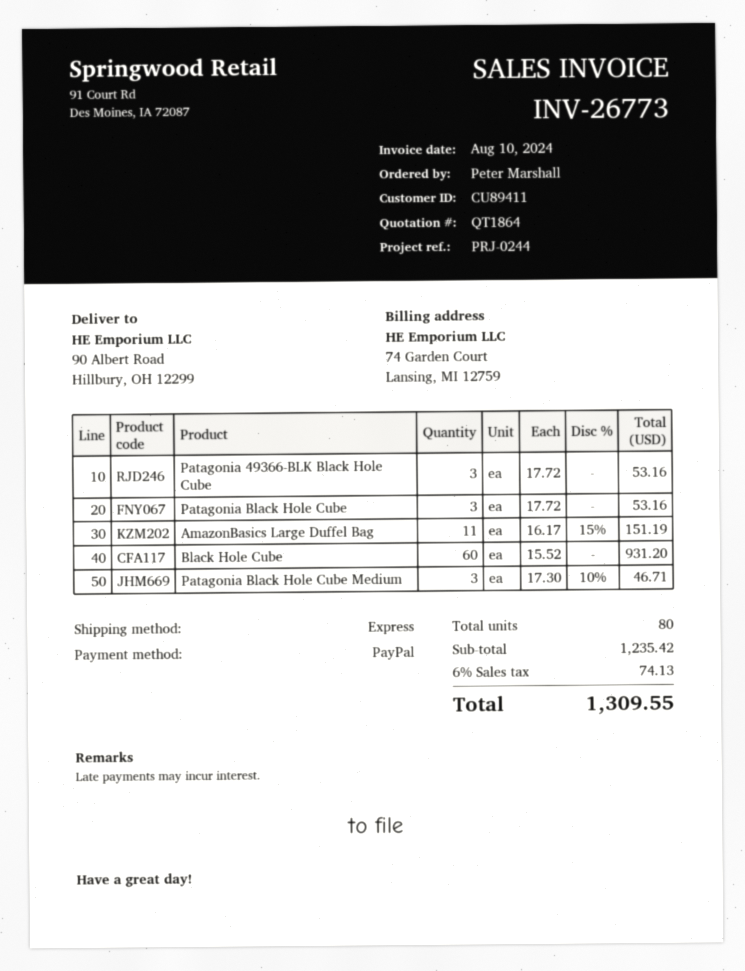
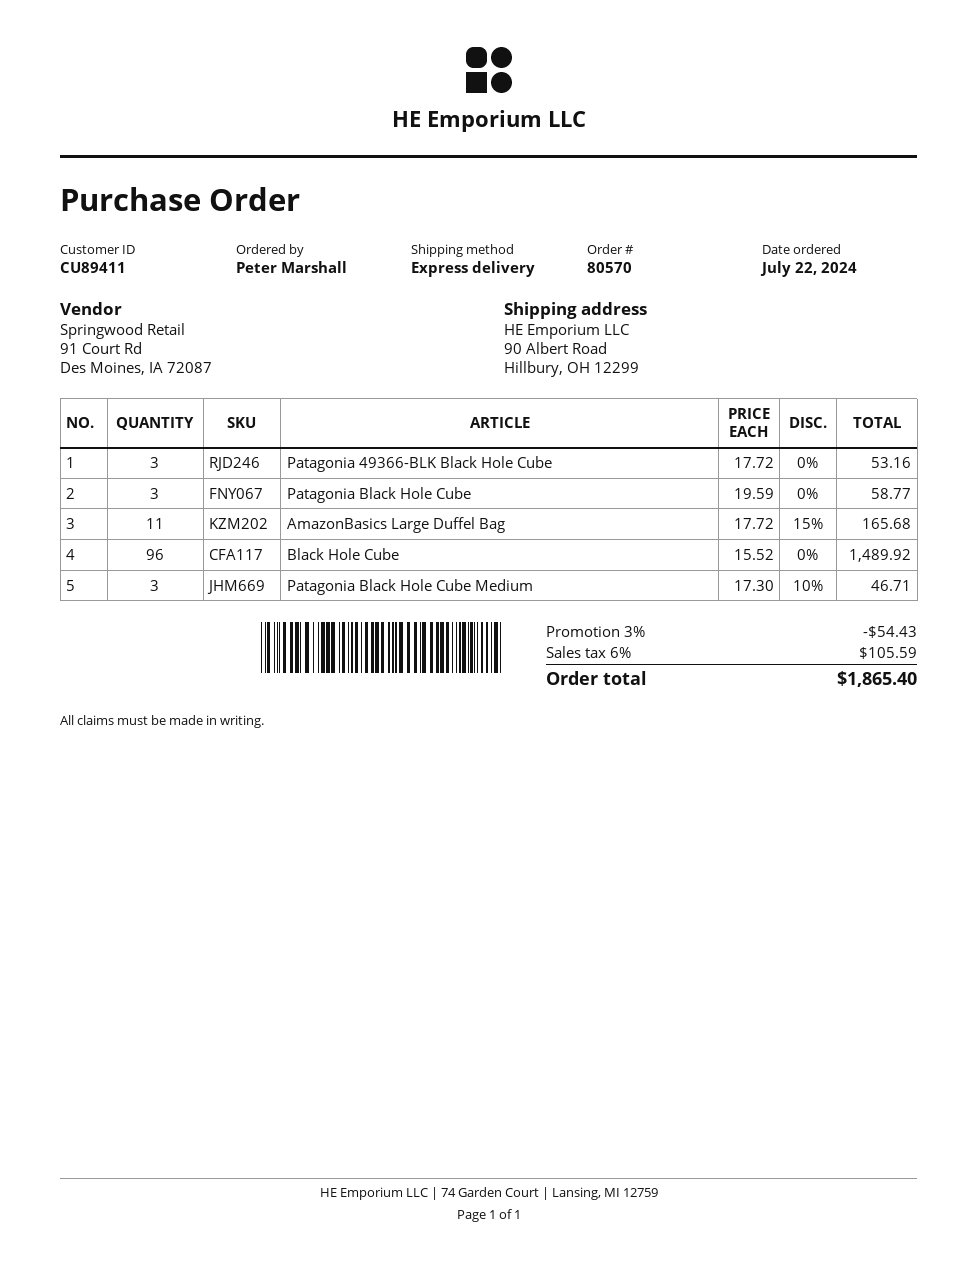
Patagonia Black Hole Cube: 3 x 17.72 = 53.16 -> 3 x 19.59 = 58.77
AmazonBasics Large Duffel Bag: 11 x 16.17 - 15% = 151.19 -> 11 x 17.72 - 15% = 165.68
Black Hole Cube: 60 x 15.52 = 931.20 -> 96 x 15.52 = 1489.92
discount: none -> 3% = 54.43
tax: 6% = 74.13 -> 6% = 105.59
total: 1309.55 -> 1865.40

